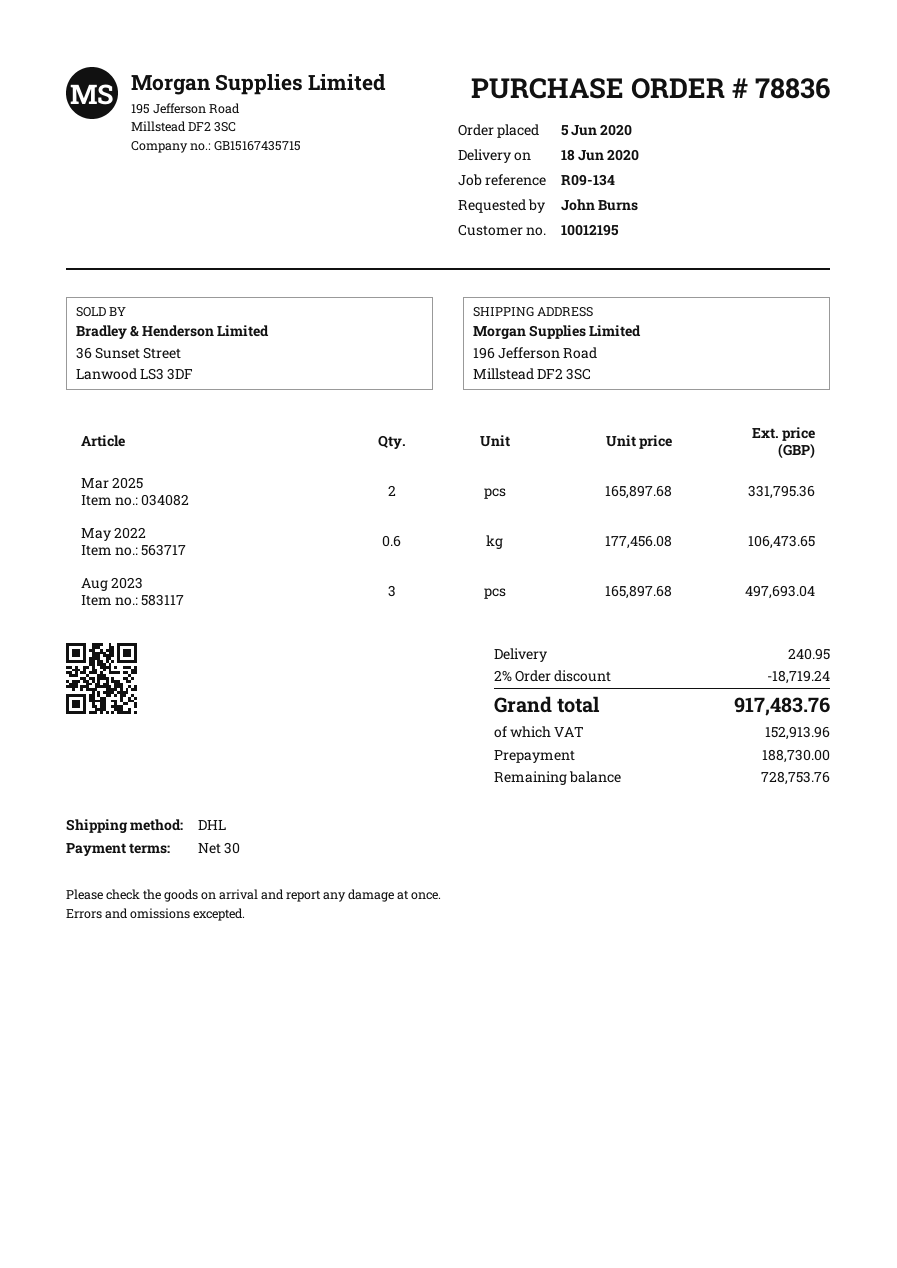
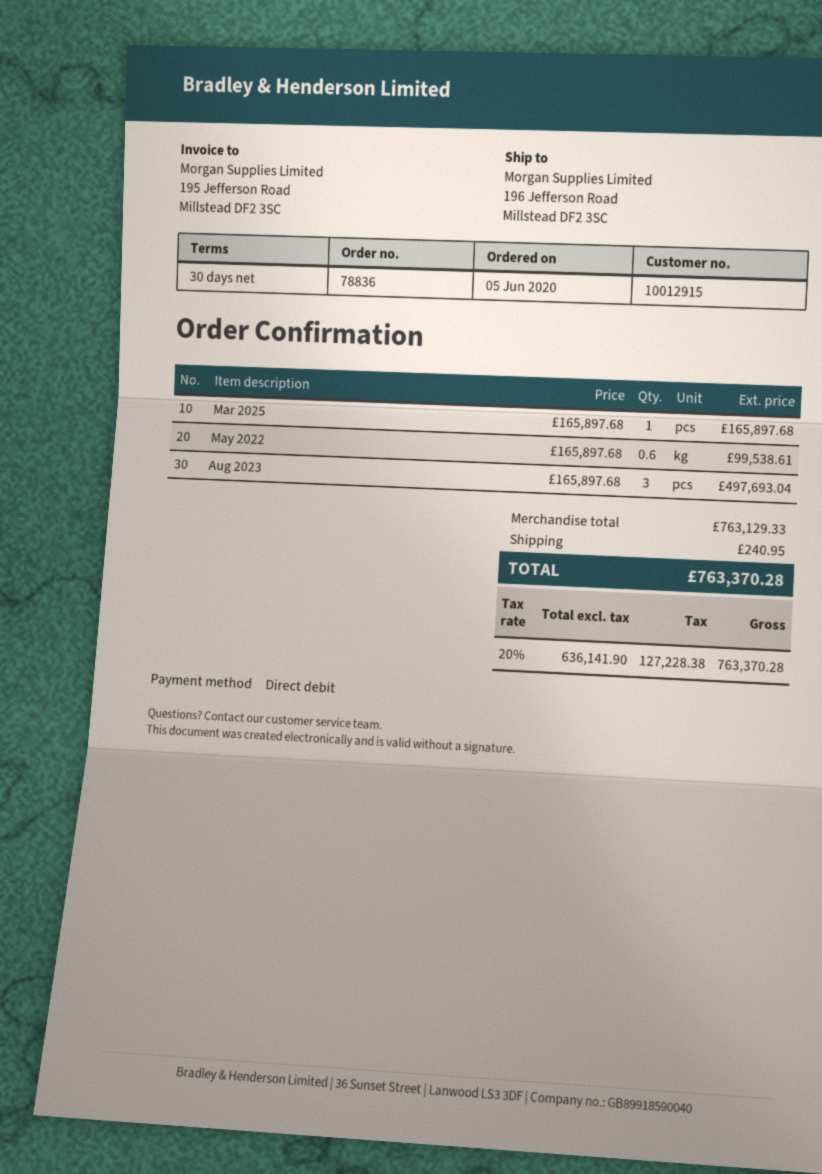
customer number: 10012195 -> 10012915
Mar 2025: 2 x 165897.68 = 331795.36 -> 1 x 165897.68 = 165897.68
May 2022: 0.6 x 177456.08 = 106473.65 -> 0.6 x 165897.68 = 99538.61
discount: 2% = 18719.24 -> none
tax: 152913.96 -> 127228.38
total: 917483.76 -> 763370.28

